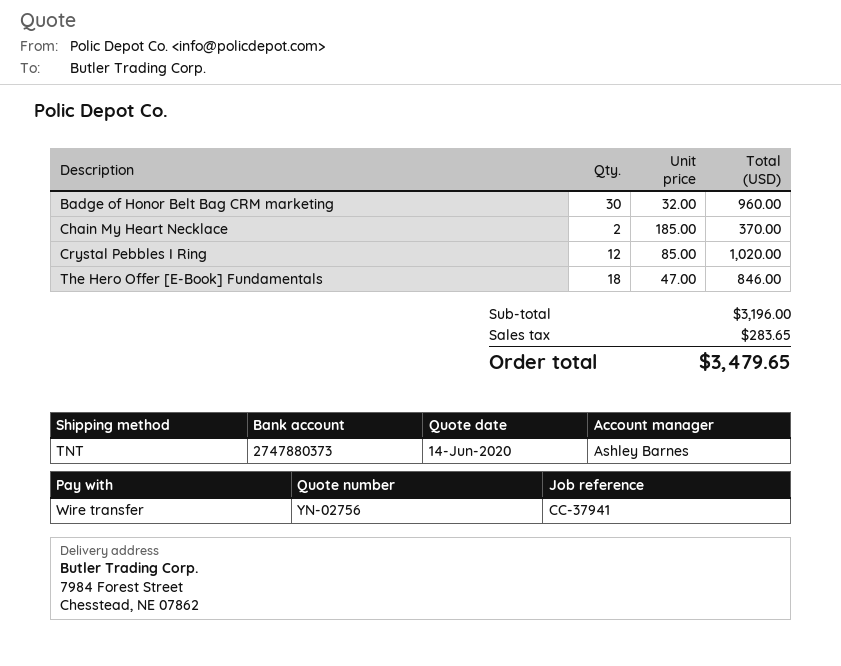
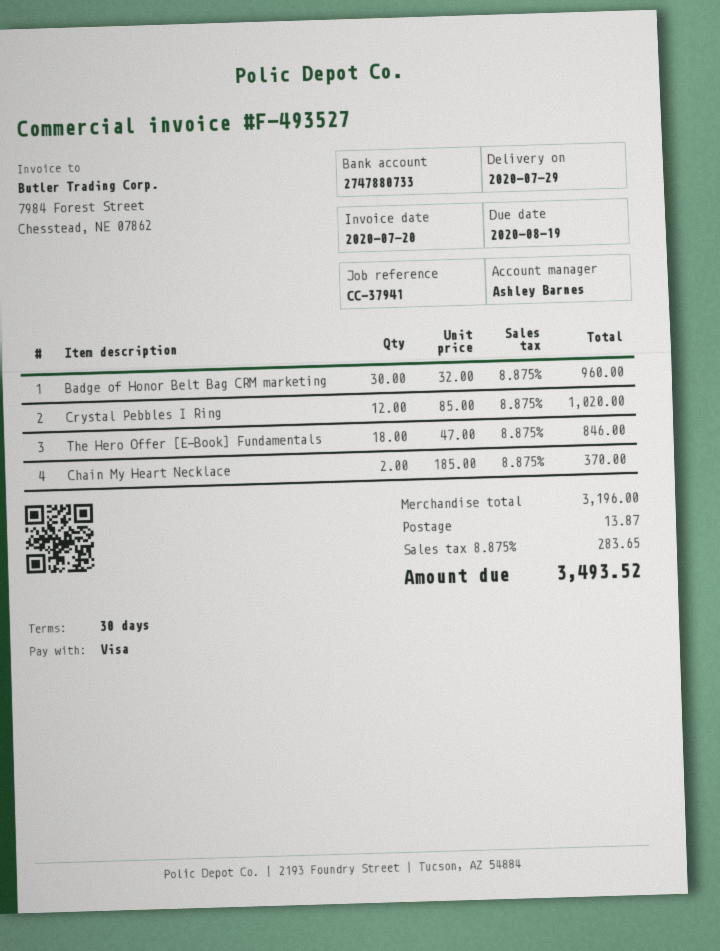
payment method: bank transfer -> Visa
bank account: 2747880373 -> 2747880733
shipping: none -> 13.87
total: 3479.65 -> 3493.52

